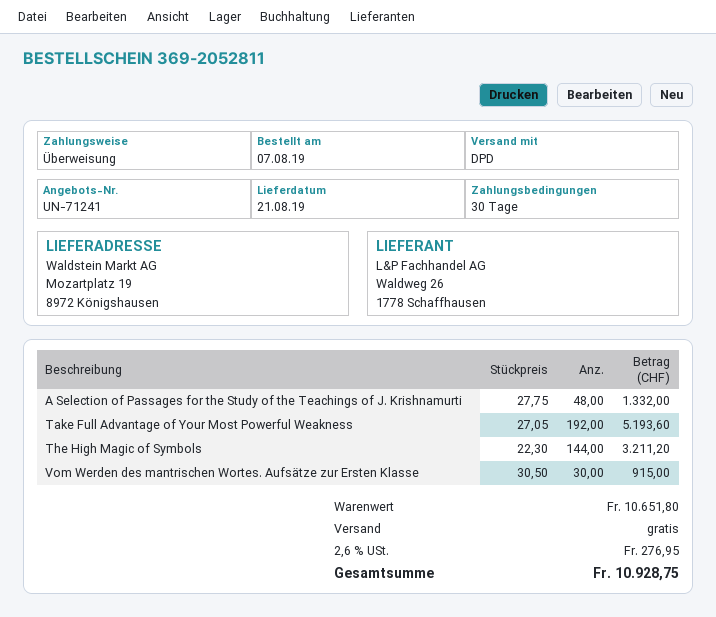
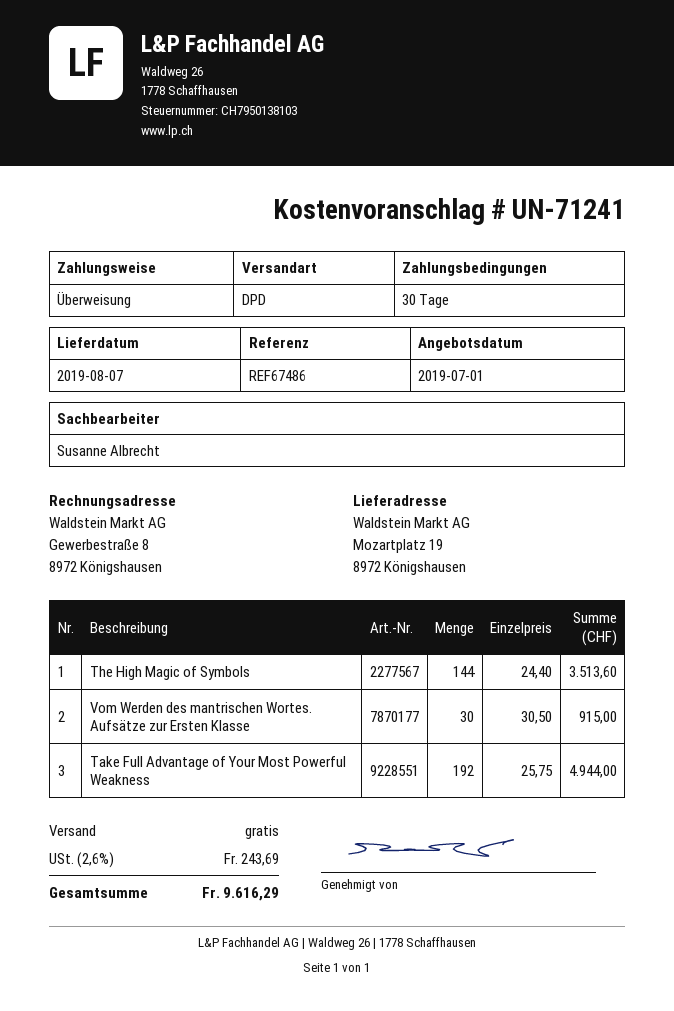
delivery date: 2019-08-21 -> 2019-08-07
A Selection of Passages for the Study of the Teachings of J. Krishnamurti: 48 x 27.75 = 1332.00 -> none
Take Full Advantage of Your Most Powerful Weakness: 192 x 27.05 = 5193.60 -> 192 x 25.75 = 4944.00
The High Magic of Symbols: 144 x 22.30 = 3211.20 -> 144 x 24.40 = 3513.60
tax: 2.6% = 276.95 -> 2.6% = 243.69
total: 10928.75 -> 9616.29

